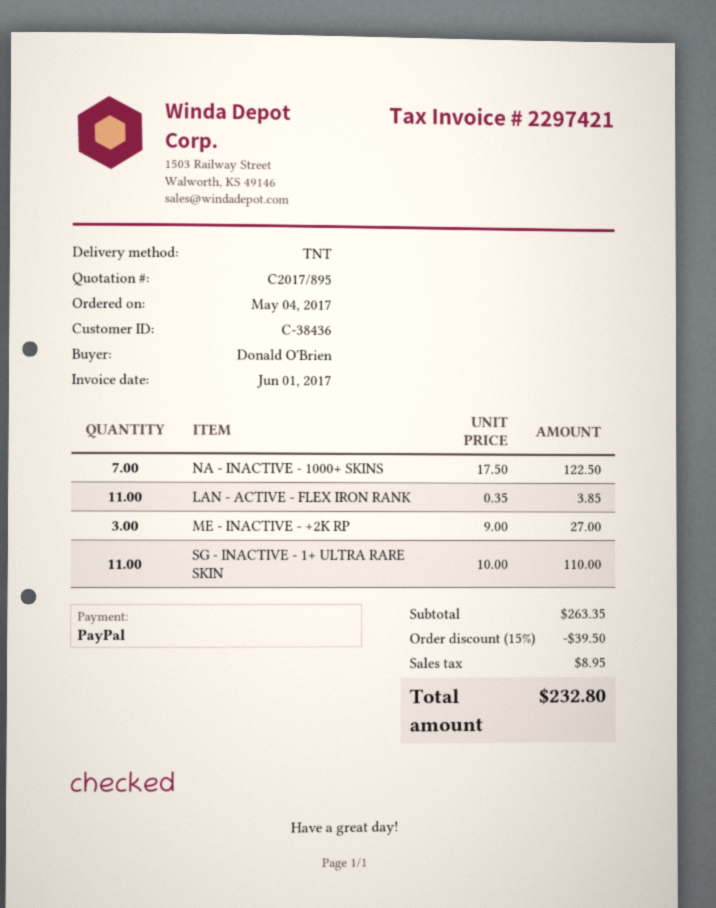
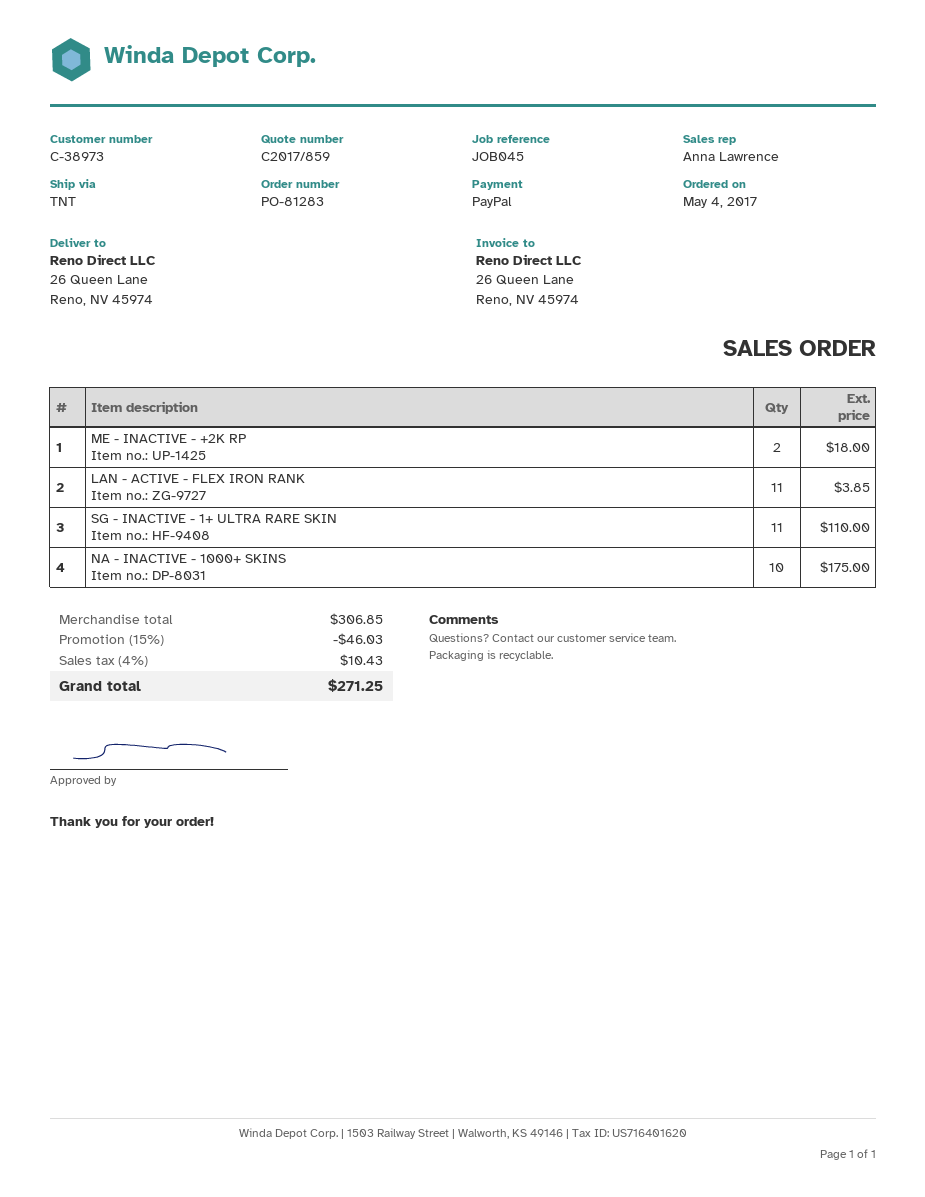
quote number: C2017/895 -> C2017/859
customer number: C-38436 -> C-38973
NA - INACTIVE - 1000+ SKINS: 7 for 122.50 -> 10 for 175.00
ME - INACTIVE - +2K RP: 3 for 27.00 -> 2 for 18.00
subtotal: 263.35 -> 306.85
discount: 15% = 39.50 -> 15% = 46.03
tax: 8.95 -> 10.43
total: 232.80 -> 271.25

